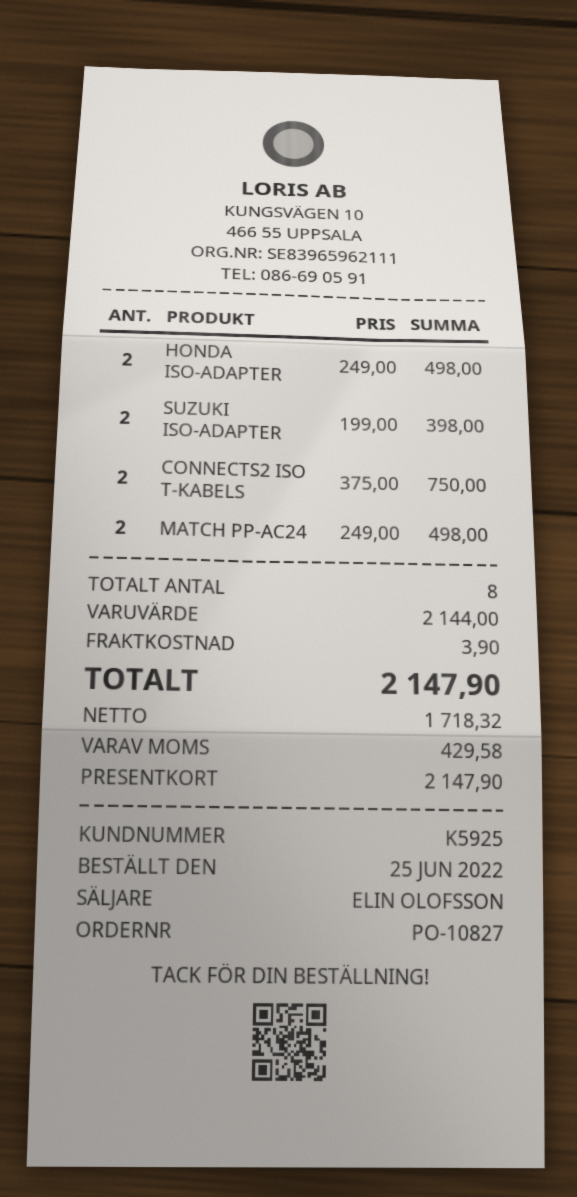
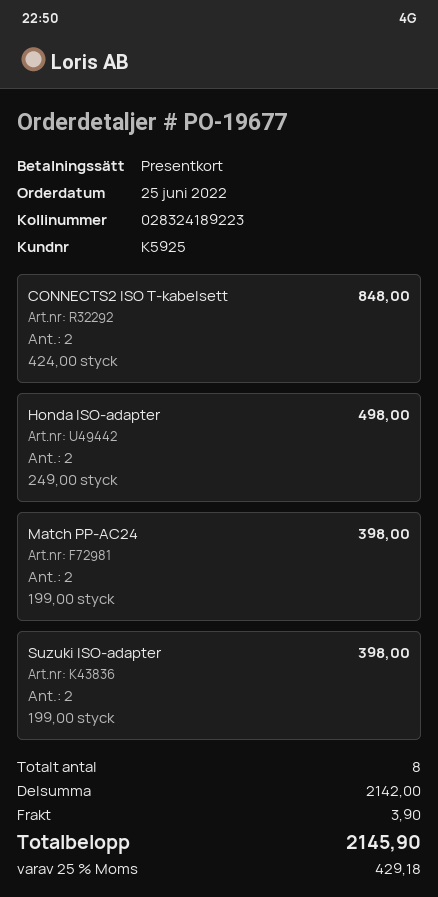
order number: PO-10827 -> PO-19677
CONNECTS2 ISO T-KABELS: 2 x 375.00 = 750.00 -> 2 x 424.00 = 848.00
MATCH PP-AC24: 2 x 249.00 = 498.00 -> 2 x 199.00 = 398.00
subtotal: 2144.00 -> 2142.00
tax: 429.58 -> 429.18
total: 2147.90 -> 2145.90

